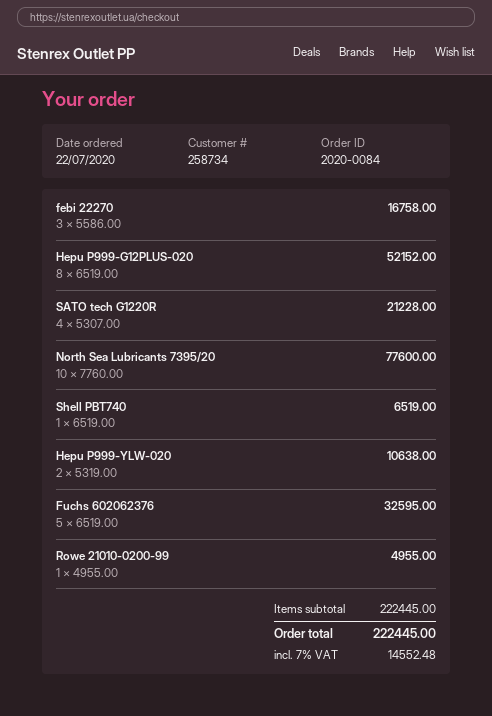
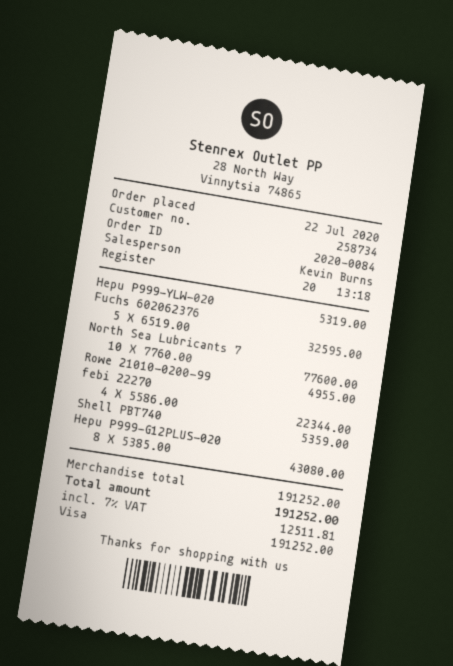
febi 22270: 3 x 5586.00 = 16758.00 -> 4 x 5586.00 = 22344.00
Hepu P999-G12PLUS-020: 8 x 6519.00 = 52152.00 -> 8 x 5385.00 = 43080.00
SATO tech G1220R: 4 x 5307.00 = 21228.00 -> none
Shell PBT740: 1 x 6519.00 = 6519.00 -> 1 x 5359.00 = 5359.00
Hepu P999-YLW-020: 2 x 5319.00 = 10638.00 -> 1 x 5319.00 = 5319.00
subtotal: 222445.00 -> 191252.00
tax: 7% = 14552.48 -> 7% = 12511.81
total: 222445.00 -> 191252.00

